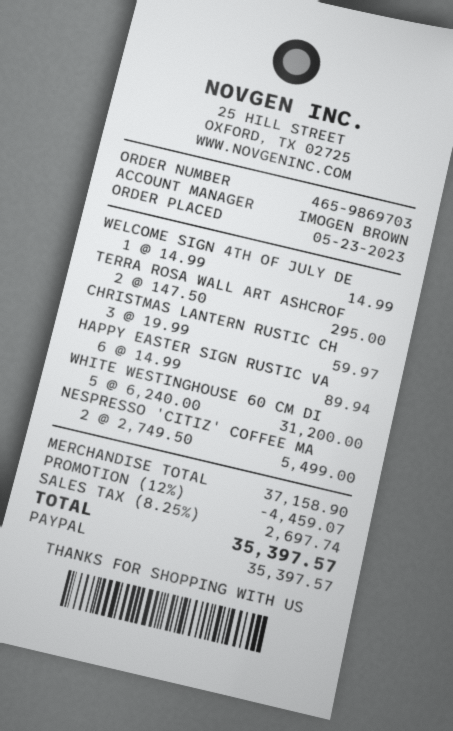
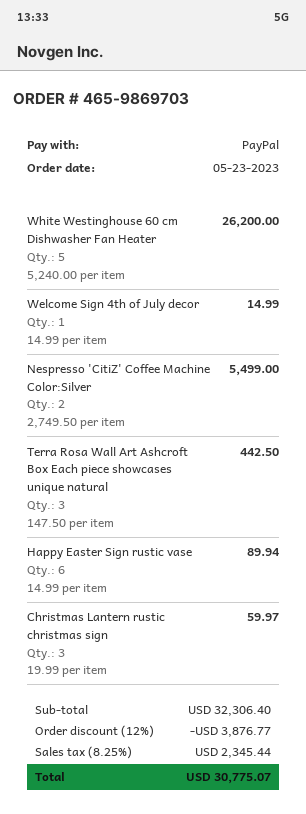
TERRA ROSA WALL ART ASHCROF: 2 x 147.50 = 295.00 -> 3 x 147.50 = 442.50
WHITE WESTINGHOUSE 60 CM DI: 5 x 6240.00 = 31200.00 -> 5 x 5240.00 = 26200.00
subtotal: 37158.90 -> 32306.40
discount: 12% = 4459.07 -> 12% = 3876.77
tax: 8.25% = 2697.74 -> 8.25% = 2345.44
total: 35397.57 -> 30775.07

